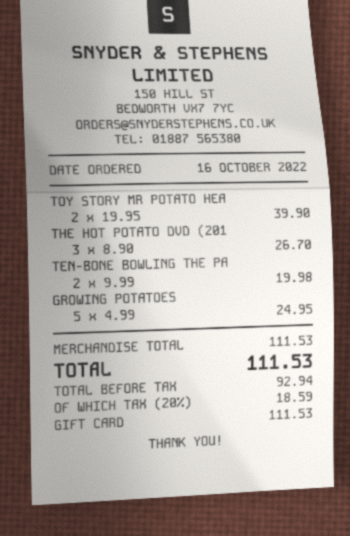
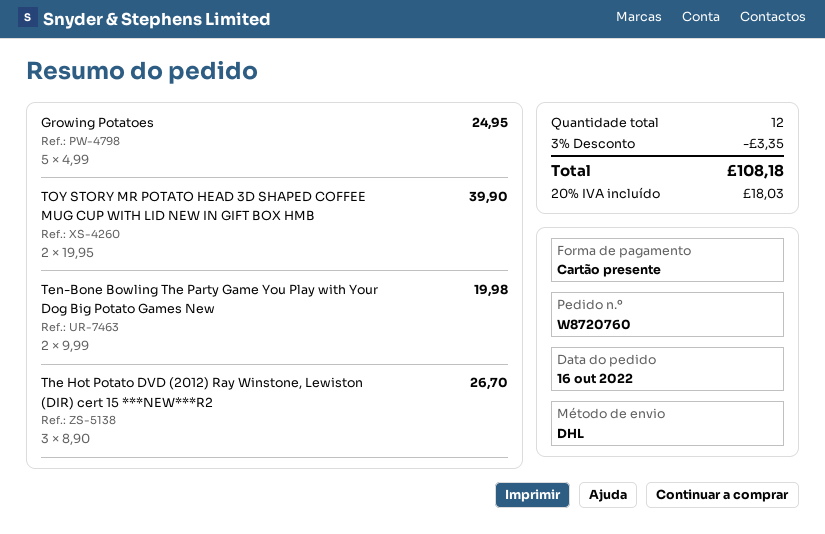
discount: none -> 3% = 3.35
tax: 20% = 18.59 -> 20% = 18.03
total: 111.53 -> 108.18

